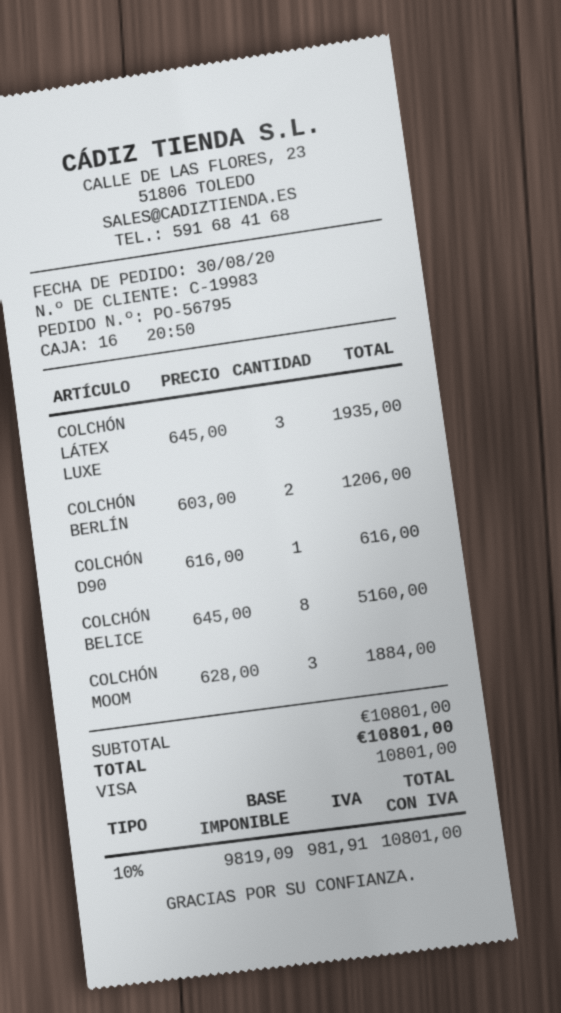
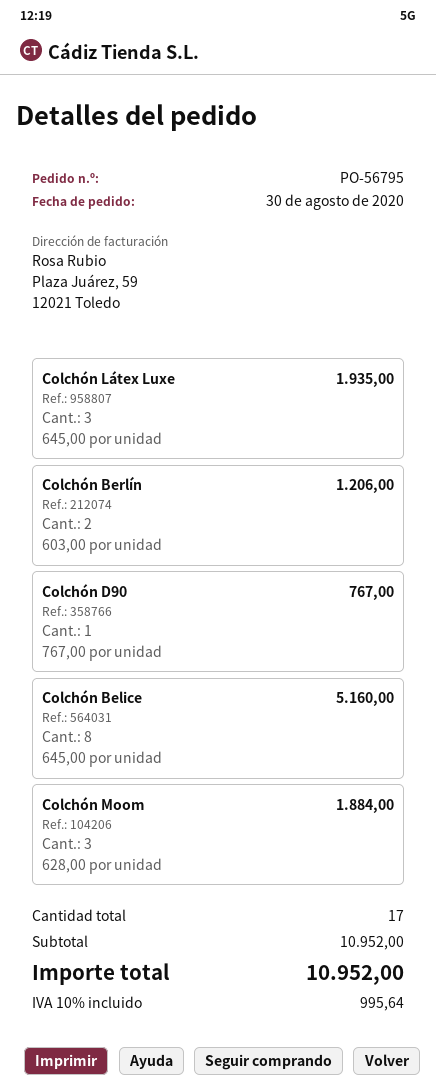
COLCHÓN D90: 1 x 616.00 = 616.00 -> 1 x 767.00 = 767.00
subtotal: 10801.00 -> 10952.00
tax: 10% = 981.91 -> 10% = 995.64
total: 10801.00 -> 10952.00

